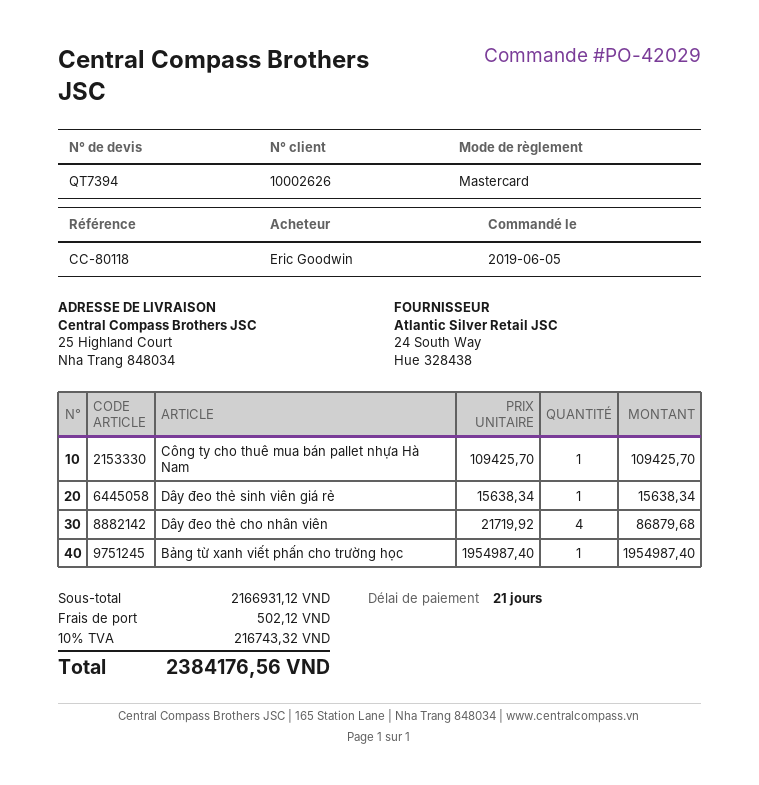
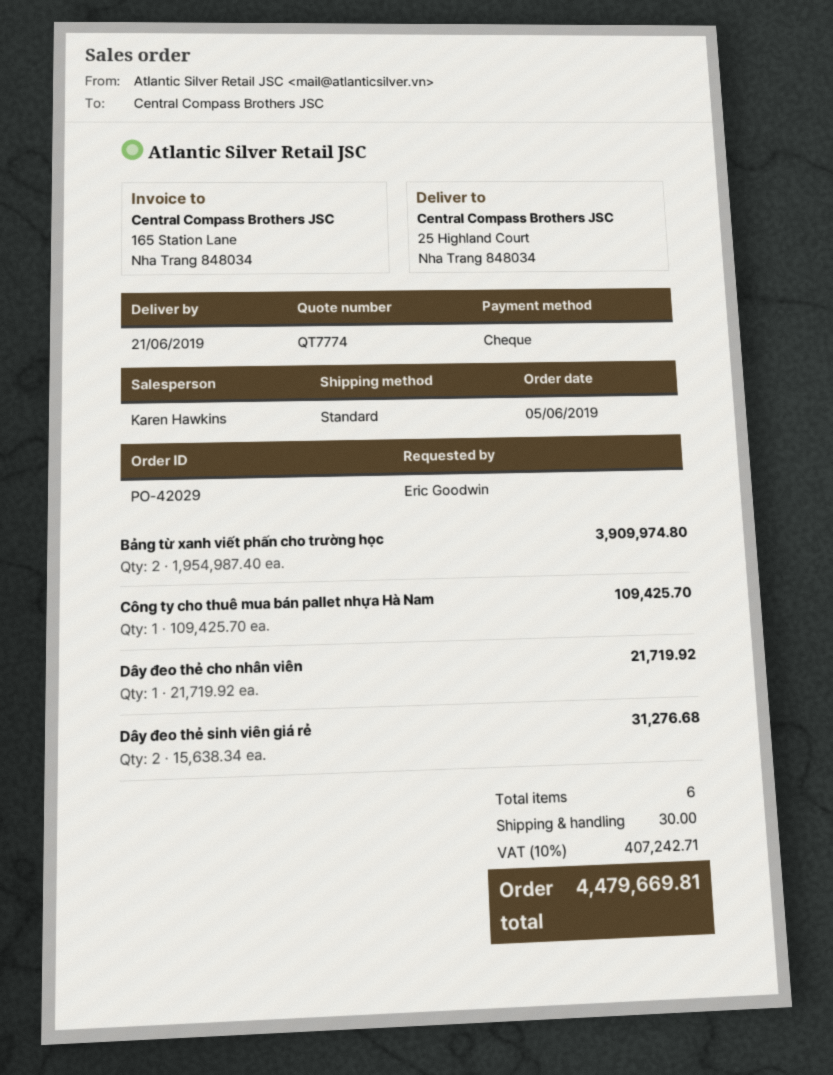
quote number: QT7394 -> QT7774
payment method: Mastercard -> cheque
Dây đeo thẻ sinh viên giá rẻ: 1 x 15638.34 = 15638.34 -> 2 x 15638.34 = 31276.68
Dây đeo thẻ cho nhân viên: 4 x 21719.92 = 86879.68 -> 1 x 21719.92 = 21719.92
Bảng từ xanh viết phấn cho trường học: 1 x 1954987.40 = 1954987.40 -> 2 x 1954987.40 = 3909974.80
shipping: 502.12 -> 30.00
tax: 10% = 216743.32 -> 10% = 407242.71
total: 2384176.56 -> 4479669.81

